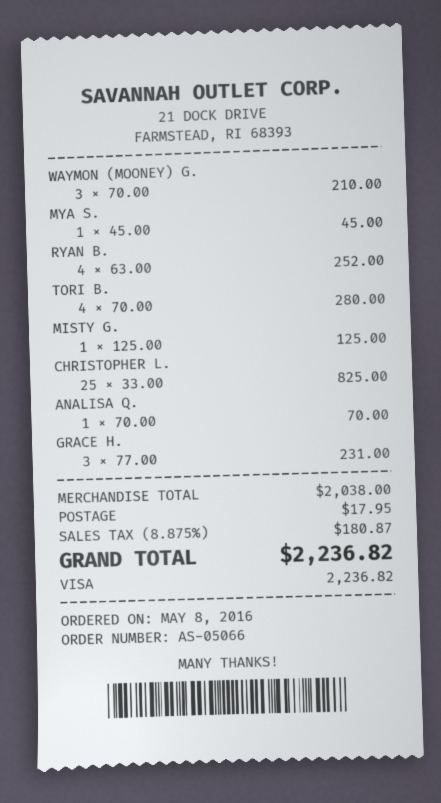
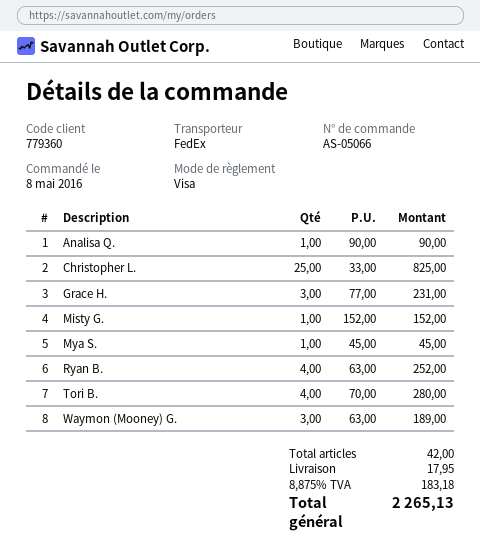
WAYMON (MOONEY) G.: 3 x 70.00 = 210.00 -> 3 x 63.00 = 189.00
MISTY G.: 1 x 125.00 = 125.00 -> 1 x 152.00 = 152.00
ANALISA Q.: 1 x 70.00 = 70.00 -> 1 x 90.00 = 90.00
tax: 8.875% = 180.87 -> 8.875% = 183.18
total: 2236.82 -> 2265.13

